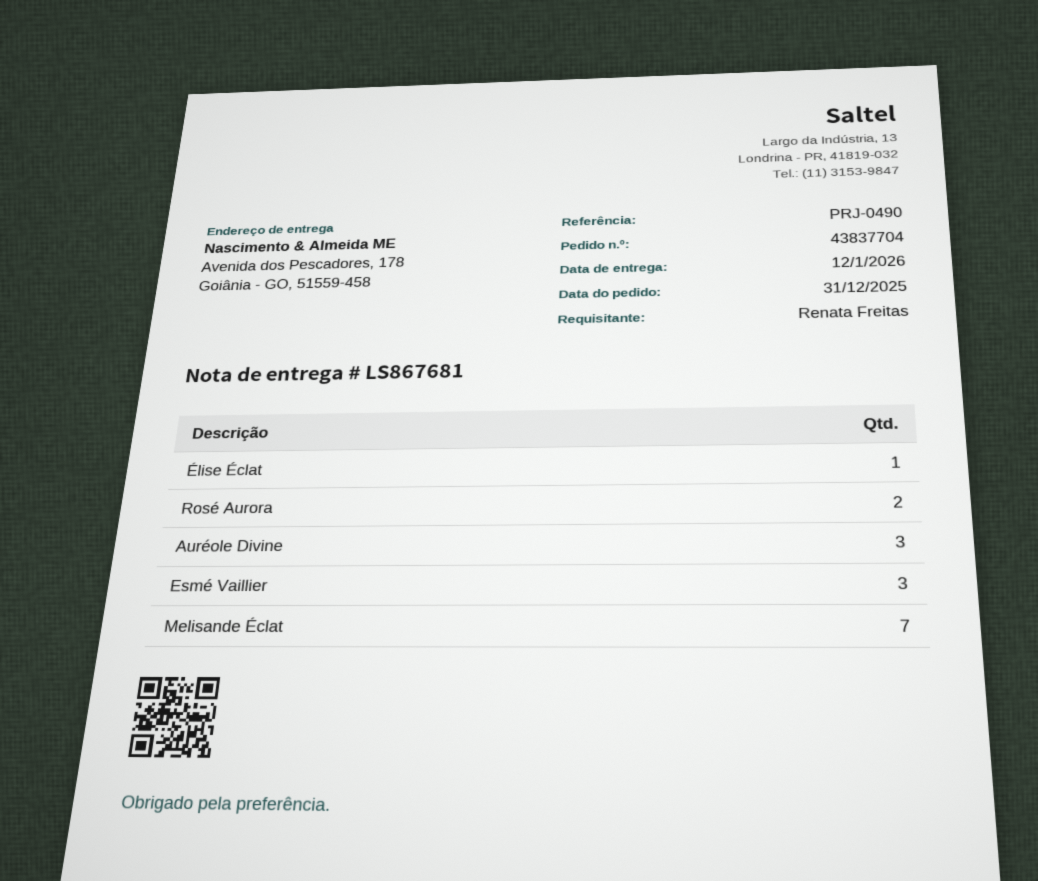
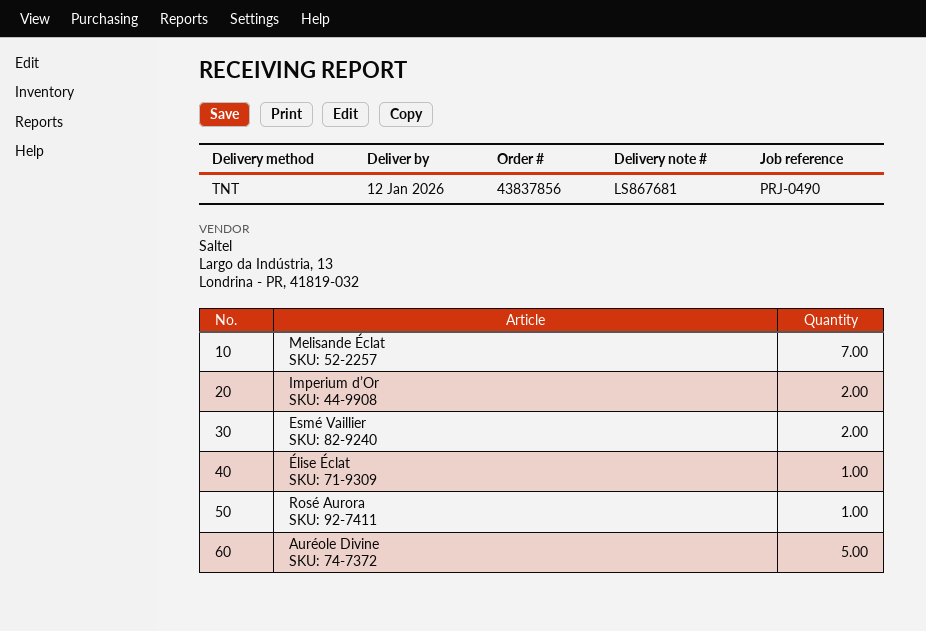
order number: 43837704 -> 43837856
Rosé Aurora: 2 -> 1
Auréole Divine: 3 -> 5
Esmé Vaillier: 3 -> 2
Imperium d’Or: none -> 2

